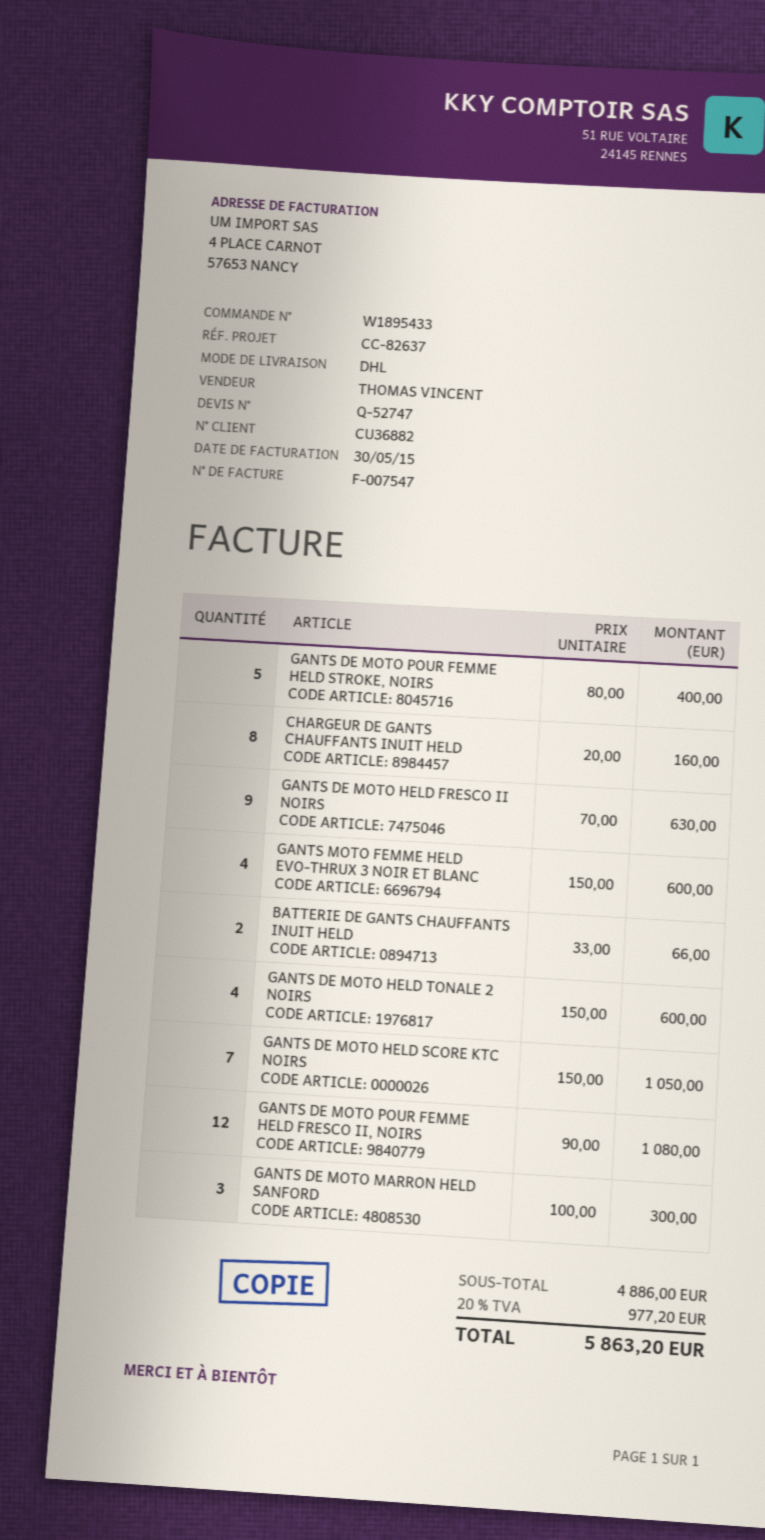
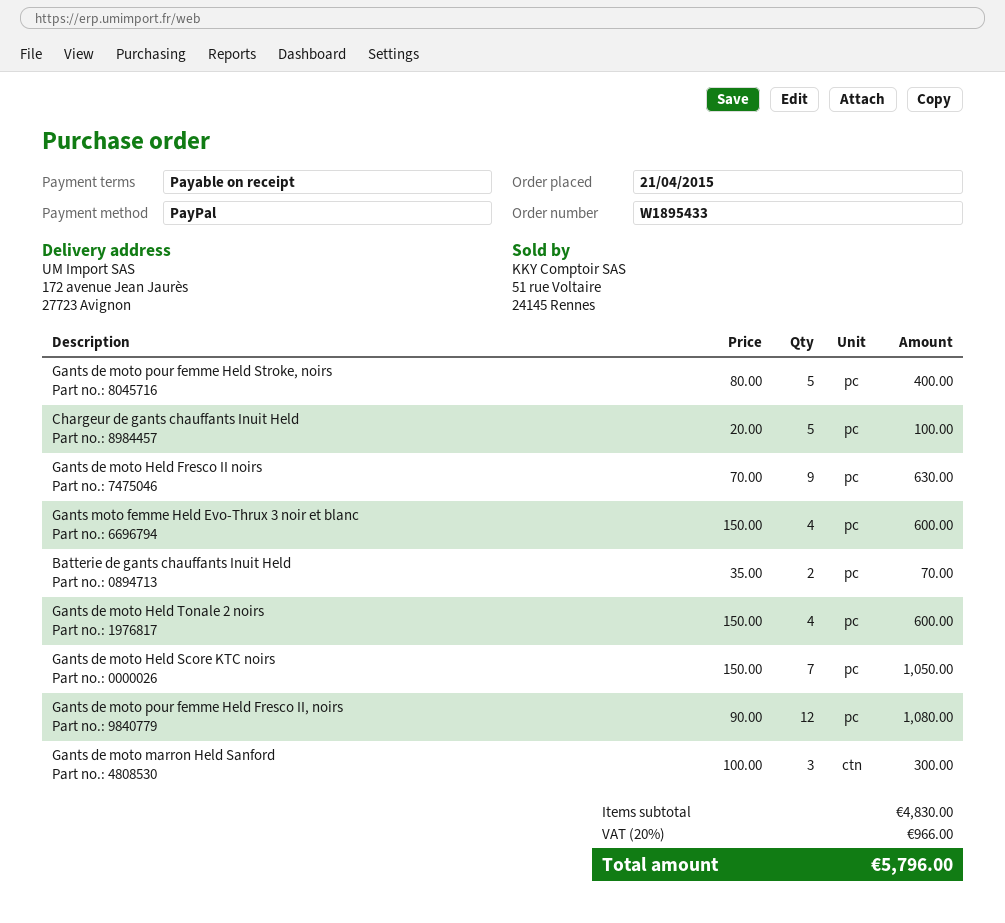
CHARGEUR DE GANTS CHAUFFANTS INUIT HELD: 8 x 20.00 = 160.00 -> 5 x 20.00 = 100.00
BATTERIE DE GANTS CHAUFFANTS INUIT HELD: 2 x 33.00 = 66.00 -> 2 x 35.00 = 70.00
subtotal: 4886.00 -> 4830.00
tax: 20% = 977.20 -> 20% = 966.00
total: 5863.20 -> 5796.00

